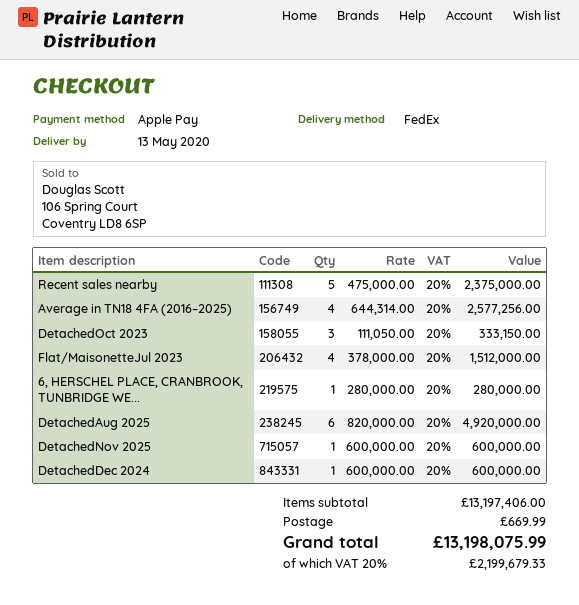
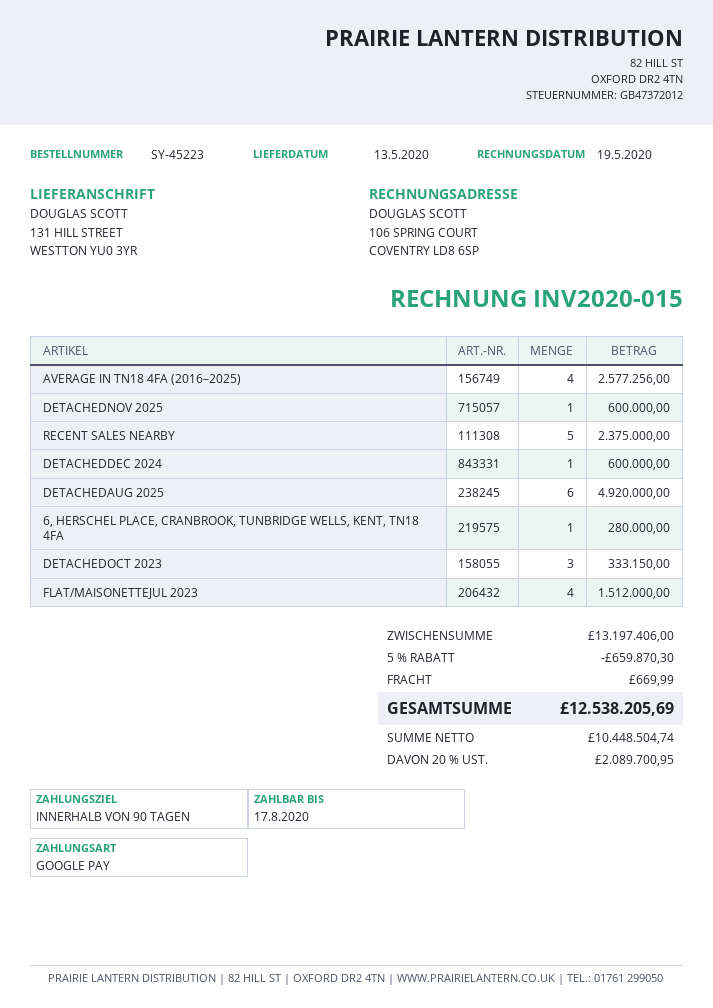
payment method: Apple Pay -> Google Pay
discount: none -> 5% = 659870.30
tax: 20% = 2199679.33 -> 20% = 2089700.95
total: 13198075.99 -> 12538205.69

